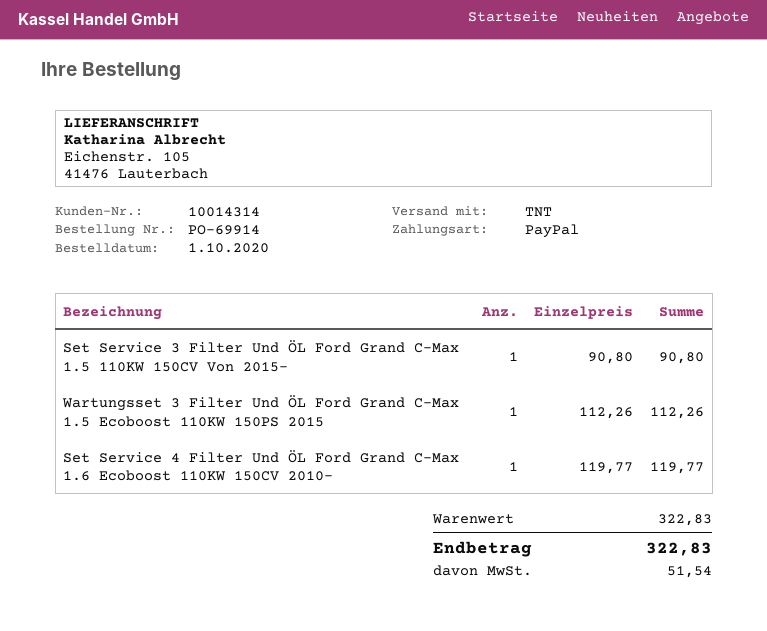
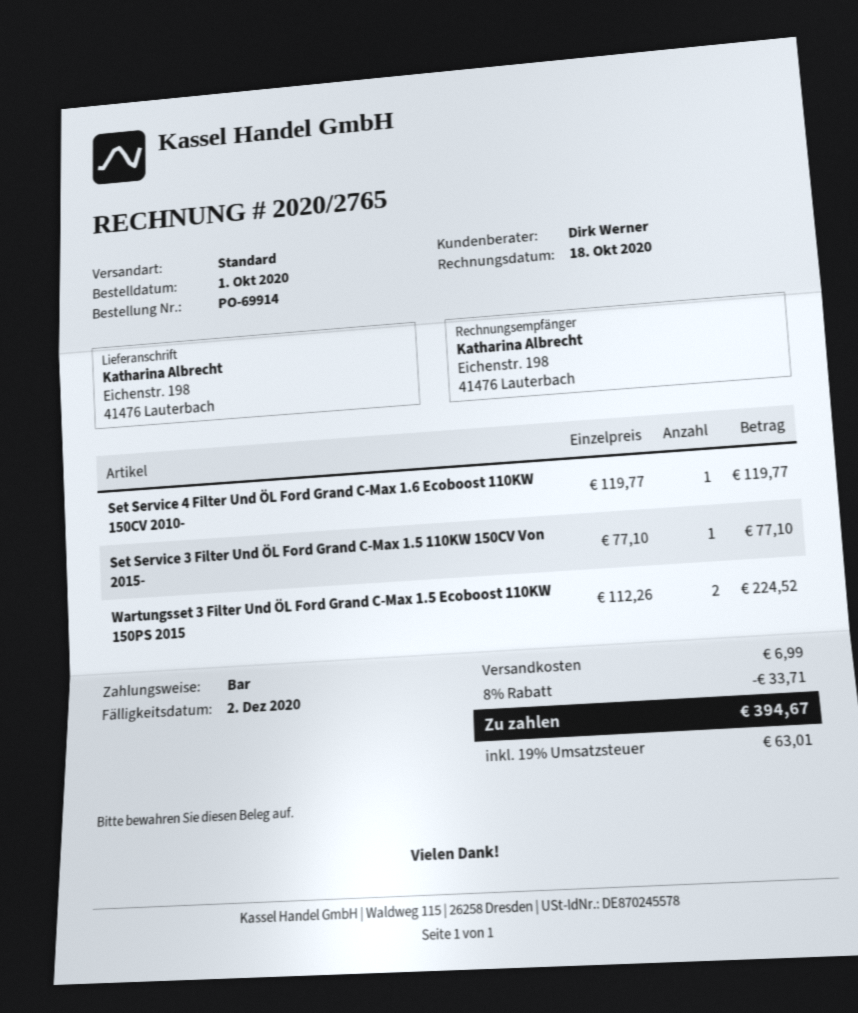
payment method: PayPal -> cash
shipping method: TNT -> standard
ship to: Eichenstr. 105, 41476 Lauterbach -> Eichenstr. 198, 41476 Lauterbach
Set Service 3 Filter Und ÖL Ford Grand C-Max 1.5 110KW 150CV Von 2015-: 1 x 90.80 = 90.80 -> 1 x 77.10 = 77.10
Wartungsset 3 Filter Und ÖL Ford Grand C-Max 1.5 Ecoboost 110KW 150PS 2015: 1 x 112.26 = 112.26 -> 2 x 112.26 = 224.52
discount: none -> 8% = 33.71
shipping: none -> 6.99
tax: 51.54 -> 63.01
total: 322.83 -> 394.67

